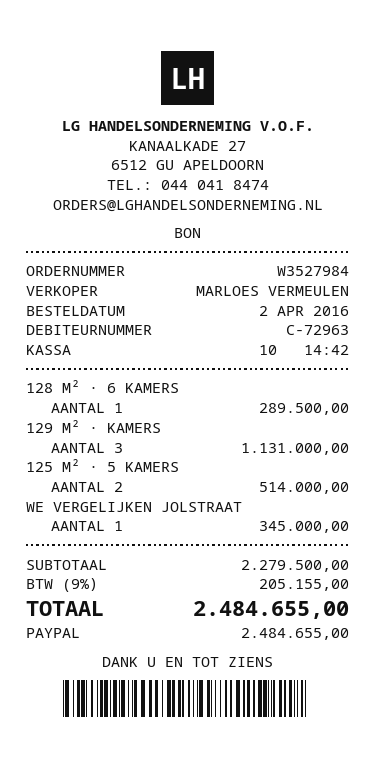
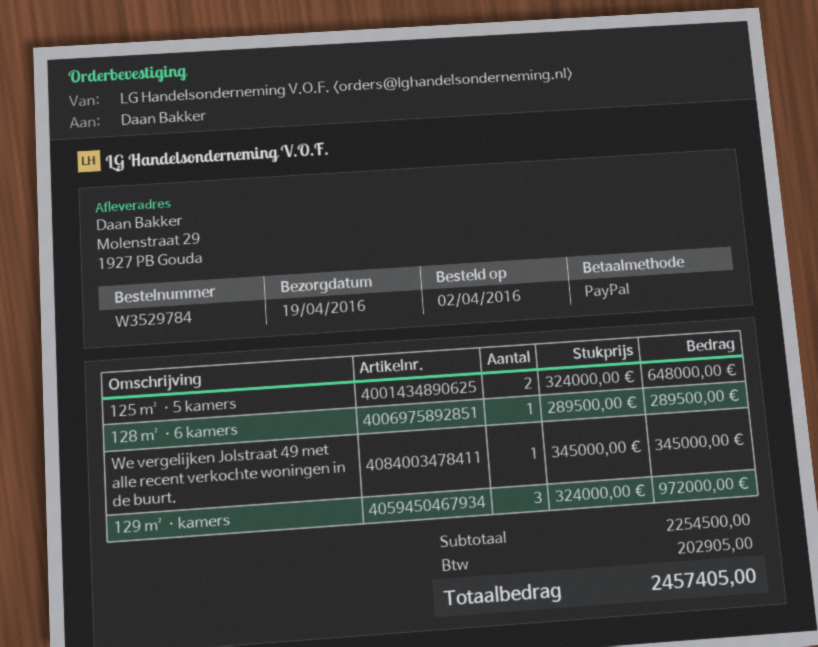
order number: W3527984 -> W3529784
129 M² · KAMERS: 3 for 1131000.00 -> 3 for 972000.00
125 M² · 5 KAMERS: 2 for 514000.00 -> 2 for 648000.00
subtotal: 2279500.00 -> 2254500.00
tax: 205155.00 -> 202905.00
total: 2484655.00 -> 2457405.00

